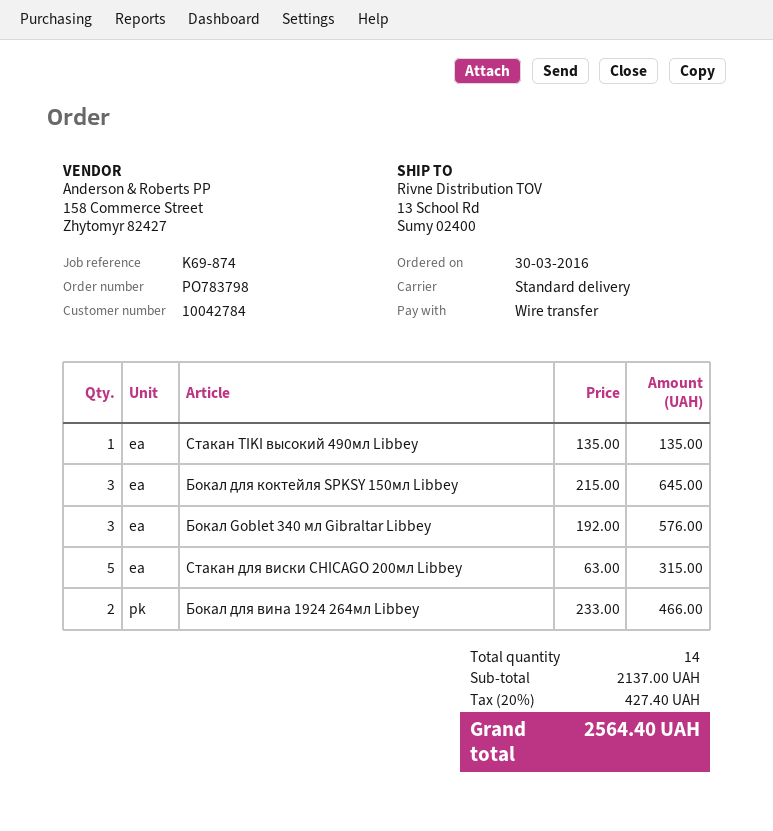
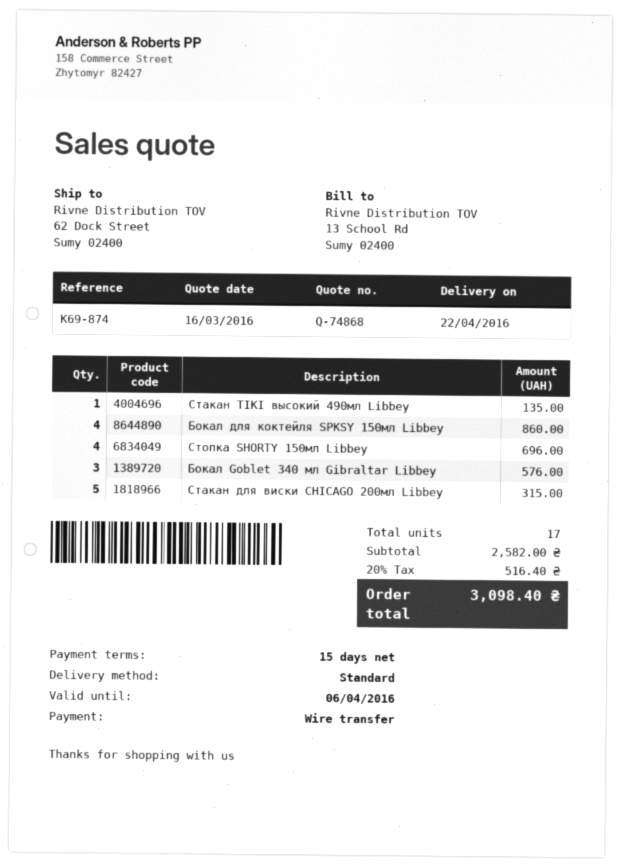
ship to: 13 School Rd, Sumy 02400 -> 62 Dock Street, Sumy 02400
Бокал для коктейля SPKSY 150мл Libbey: 3 for 645.00 -> 4 for 860.00
Бокал для вина 1924 264мл Libbey: 2 for 466.00 -> none
Стопка SHORTY 150мл Libbey: none -> 4 for 696.00
total quantity: 14 -> 17
subtotal: 2137.00 -> 2582.00
tax: 20% = 427.40 -> 20% = 516.40
total: 2564.40 -> 3098.40

